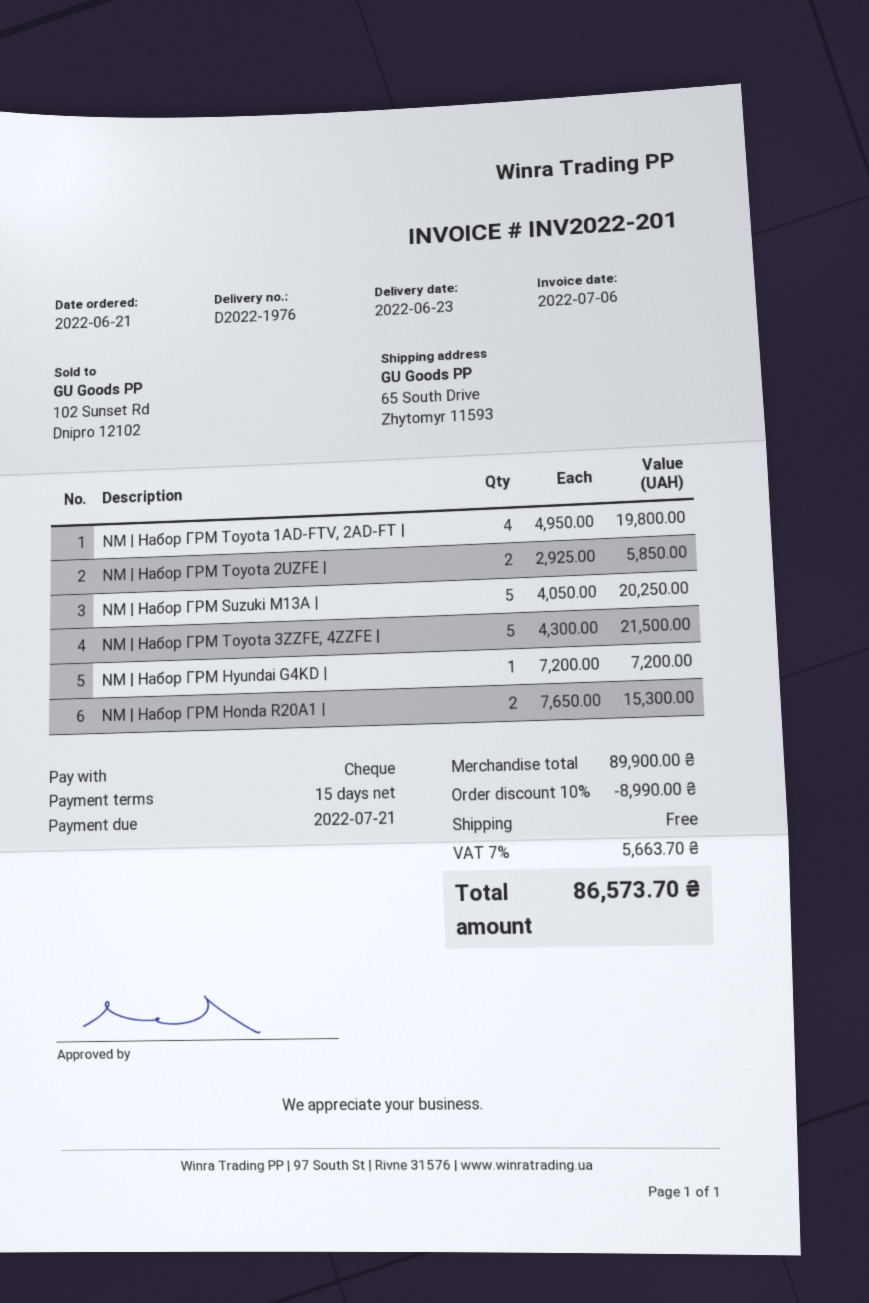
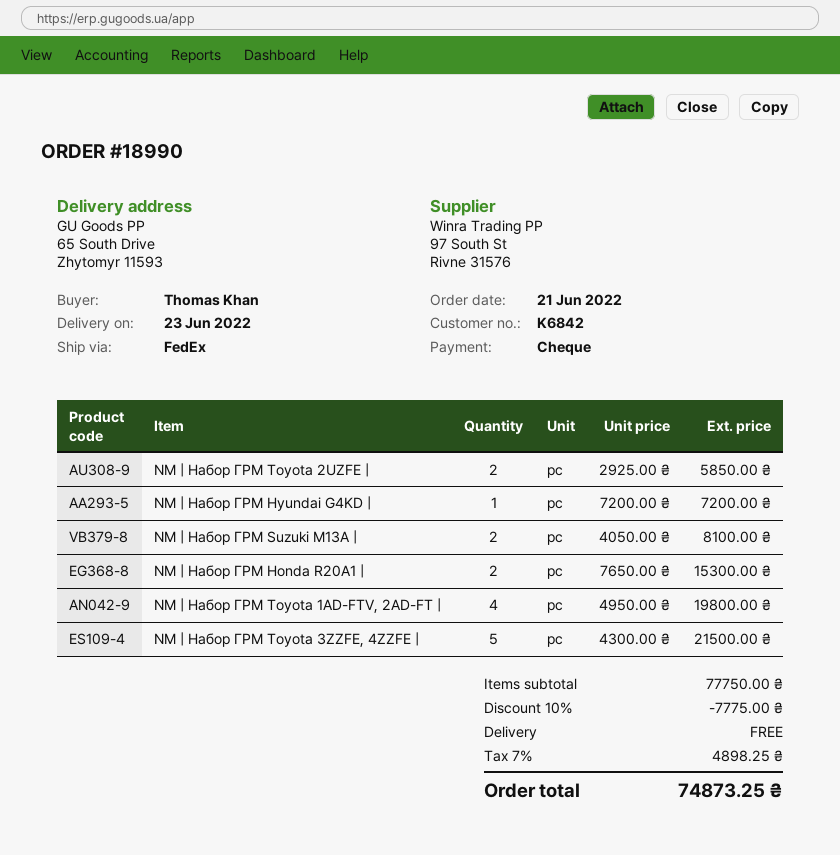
NM | Набор ГРМ Suzuki M13A |: 5 x 4050.00 = 20250.00 -> 2 x 4050.00 = 8100.00
subtotal: 89900.00 -> 77750.00
discount: 10% = 8990.00 -> 10% = 7775.00
tax: 7% = 5663.70 -> 7% = 4898.25
total: 86573.70 -> 74873.25

